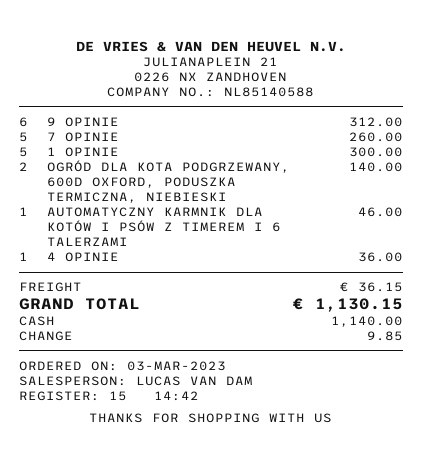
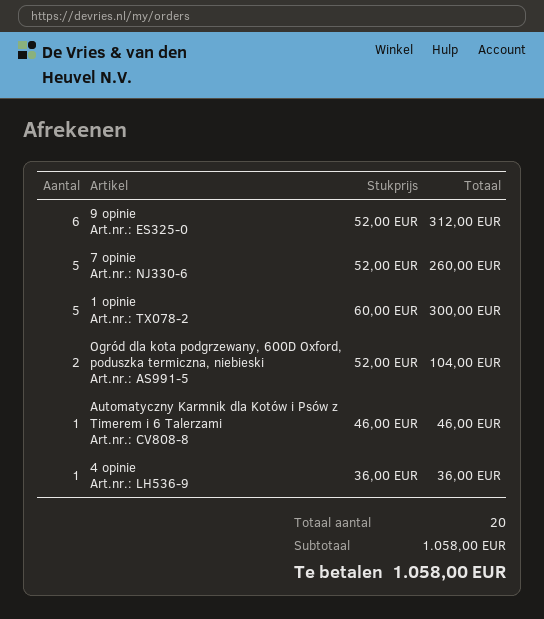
OGRÓD DLA KOTA PODGRZEWANY, 600D OXFORD, PODUSZKA TERMICZNA, NIEBIESKI: 2 for 140.00 -> 2 for 104.00
shipping: 36.15 -> none
total: 1130.15 -> 1058.00

